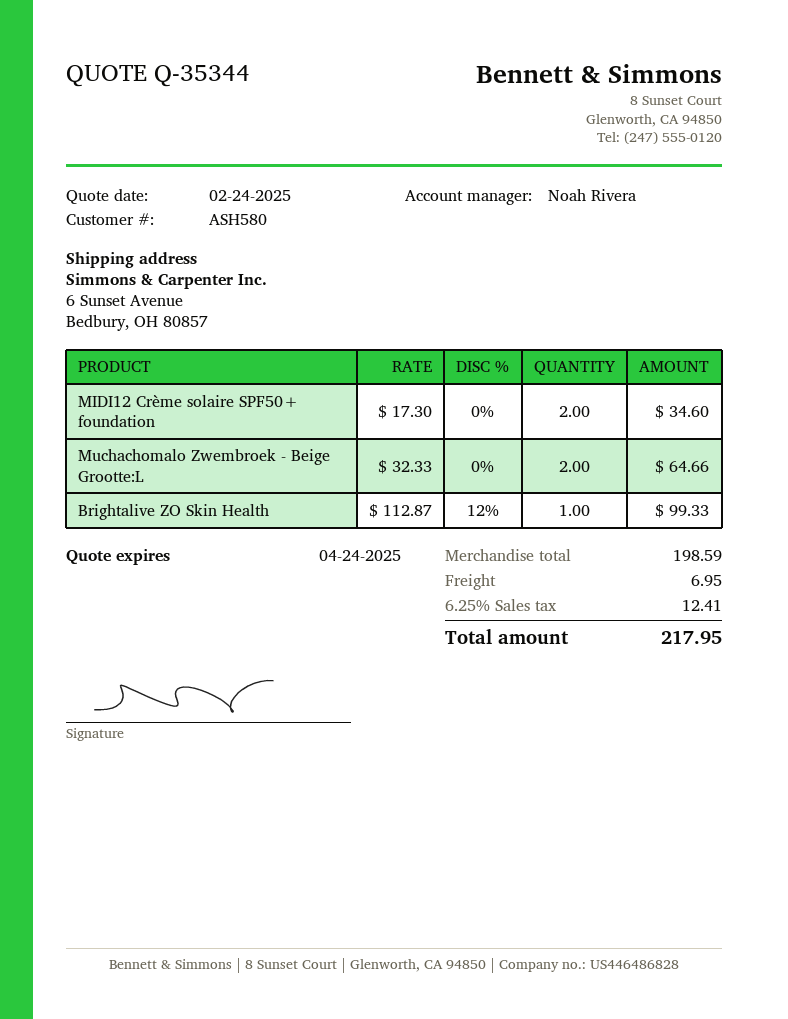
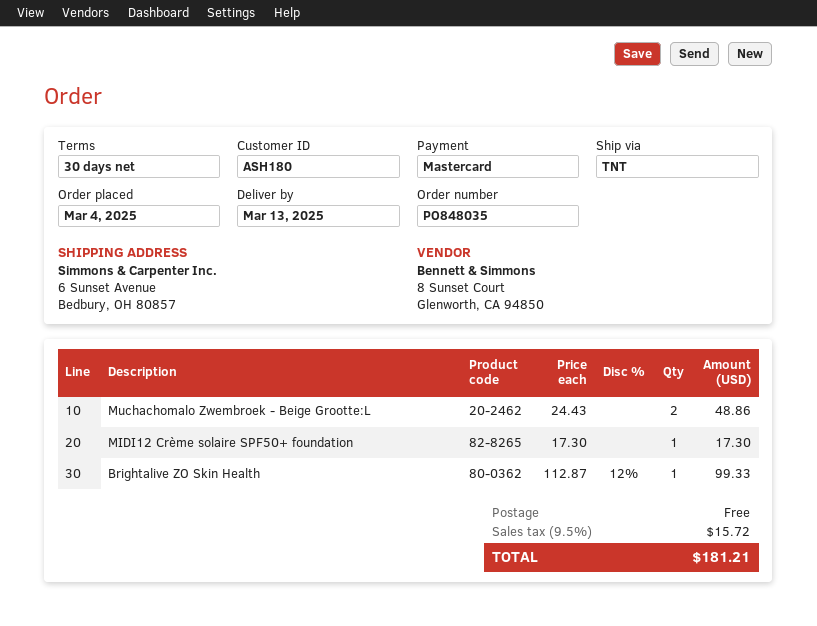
customer number: ASH580 -> ASH180
MIDI12 Crème solaire SPF50+ foundation: 2 x 17.30 = 34.60 -> 1 x 17.30 = 17.30
Muchachomalo Zwembroek - Beige Grootte:L: 2 x 32.33 = 64.66 -> 2 x 24.43 = 48.86
shipping: 6.95 -> 0.00
tax: 6.25% = 12.41 -> 9.5% = 15.72
total: 217.95 -> 181.21

